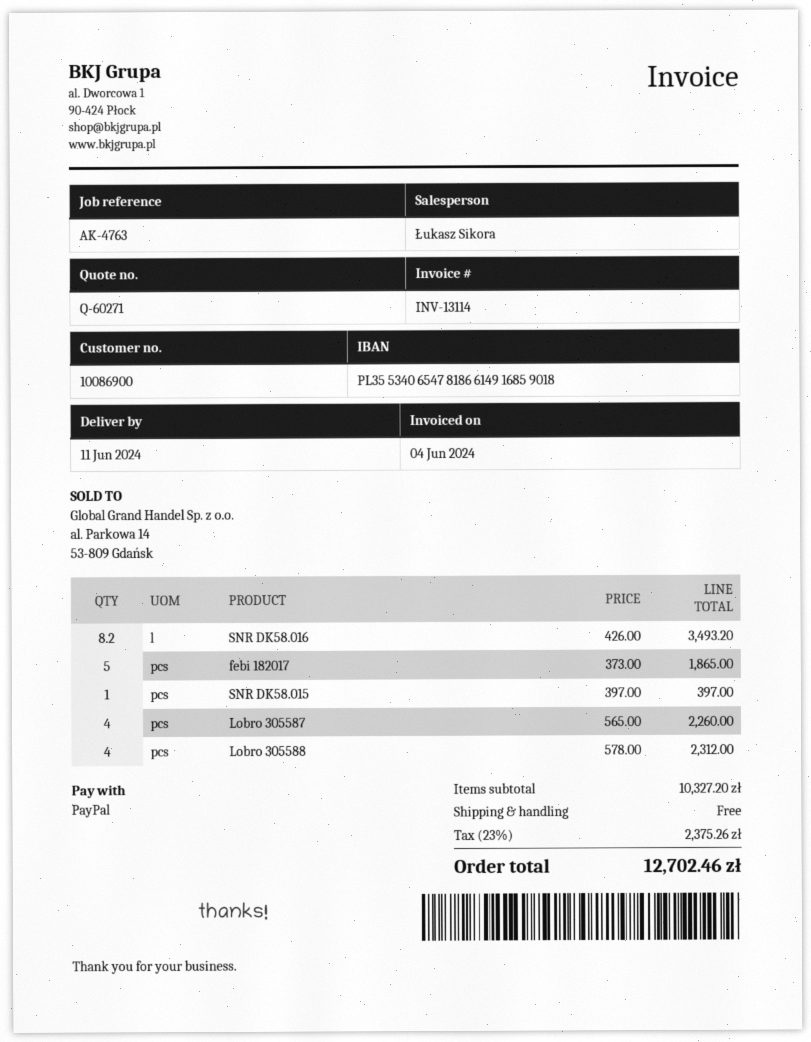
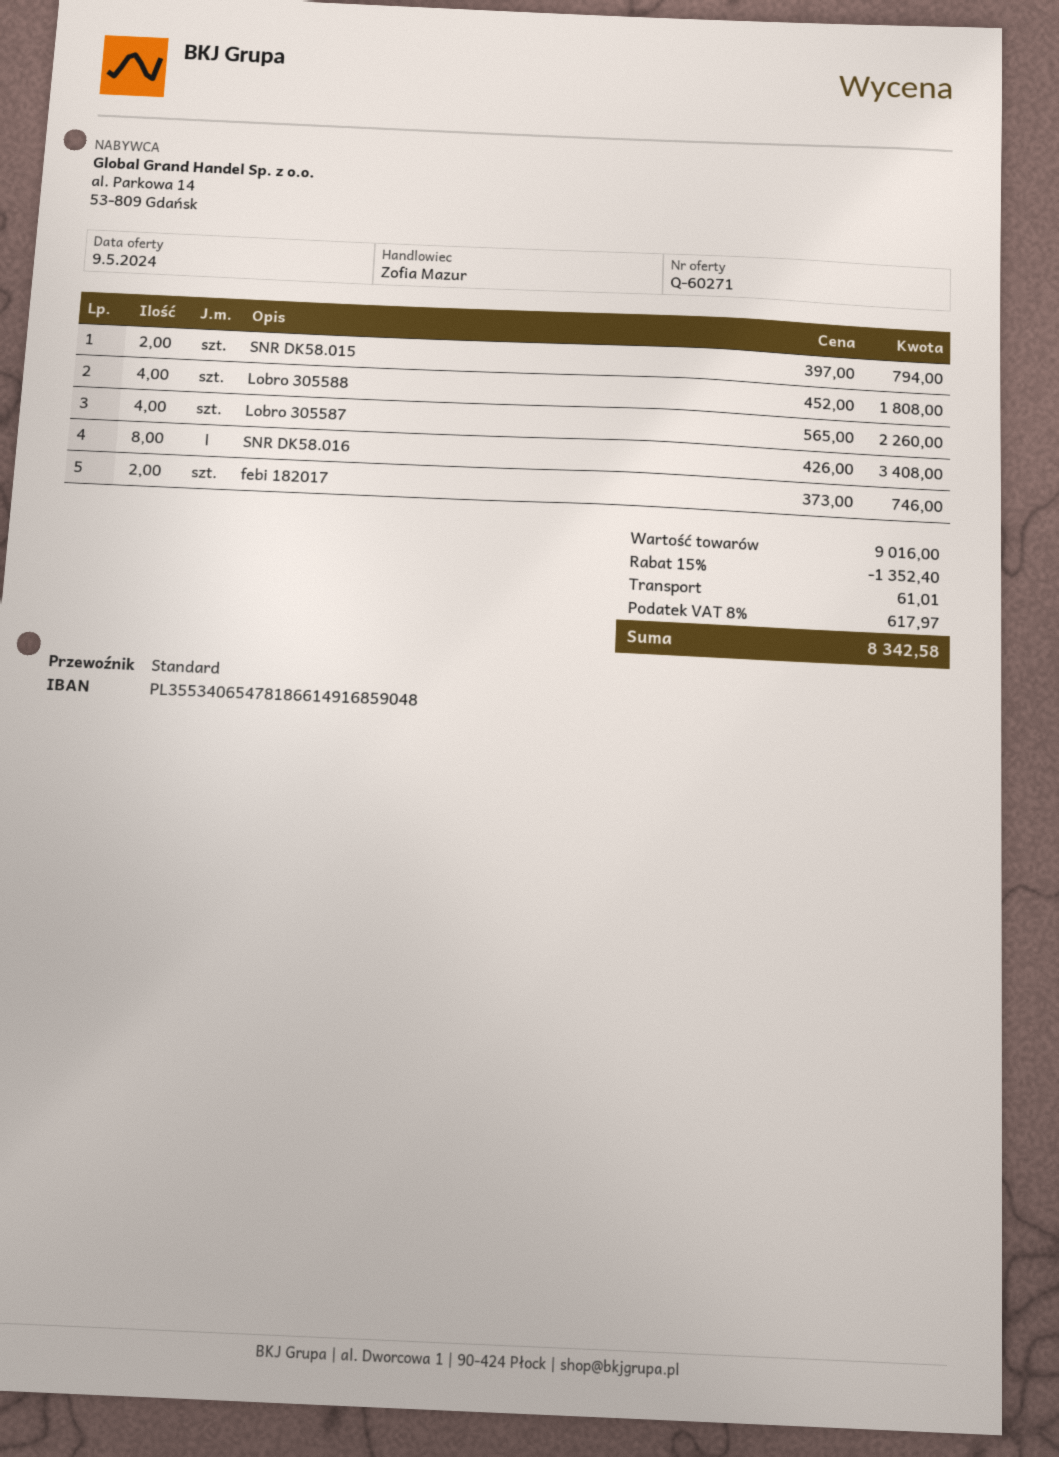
sales rep: Łukasz Sikora -> Zofia Mazur
bank account: PL35534065478186614916859018 -> PL35534065478186614916859048
SNR DK58.016: 8.2 x 426.00 = 3493.20 -> 8 x 426.00 = 3408.00
febi 182017: 5 x 373.00 = 1865.00 -> 2 x 373.00 = 746.00
SNR DK58.015: 1 x 397.00 = 397.00 -> 2 x 397.00 = 794.00
Lobro 305588: 4 x 578.00 = 2312.00 -> 4 x 452.00 = 1808.00
subtotal: 10327.20 -> 9016.00
discount: none -> 15% = 1352.40
shipping: 0.00 -> 61.01
tax: 23% = 2375.26 -> 8% = 617.97
total: 12702.46 -> 8342.58

